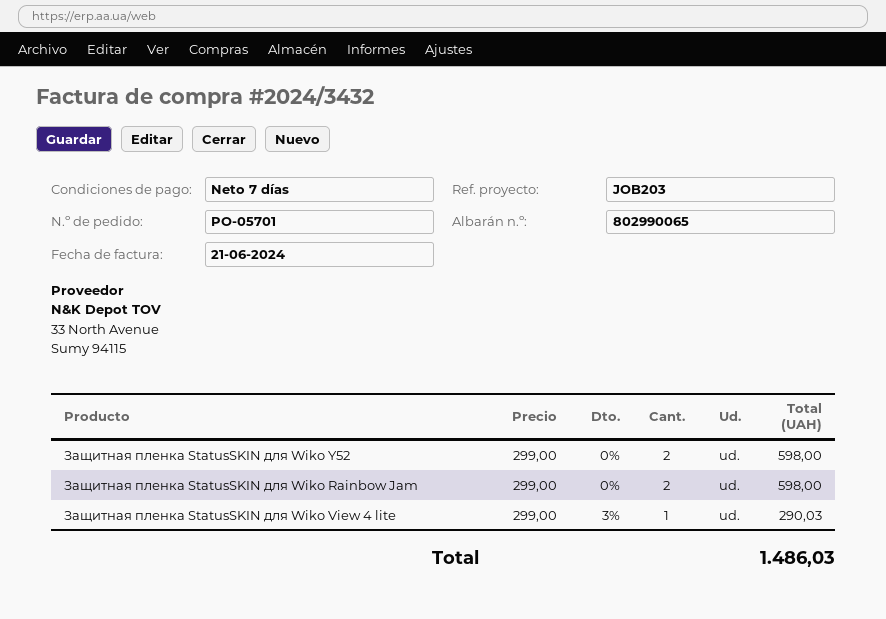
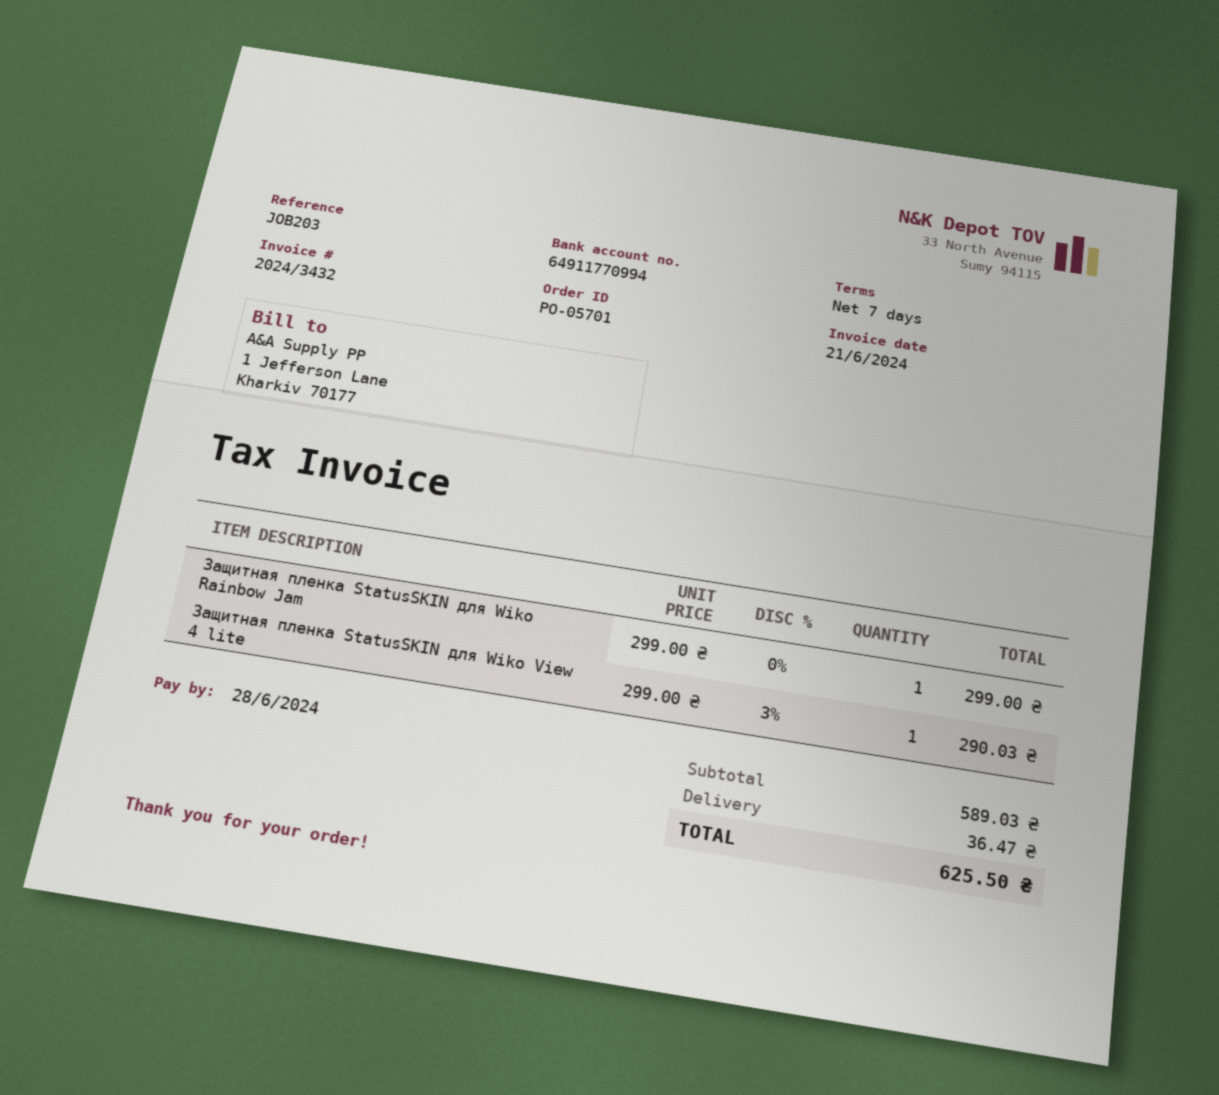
Защитная пленка StatusSKIN для Wiko Y52: 2 x 299.00 = 598.00 -> none
Защитная пленка StatusSKIN для Wiko Rainbow Jam: 2 x 299.00 = 598.00 -> 1 x 299.00 = 299.00
shipping: none -> 36.47
total: 1486.03 -> 625.50

